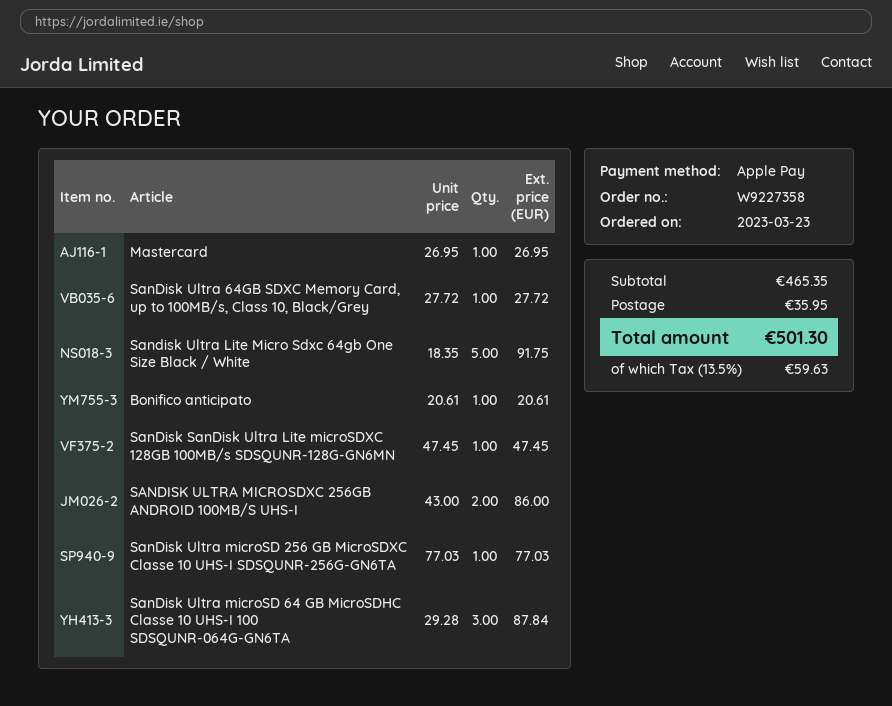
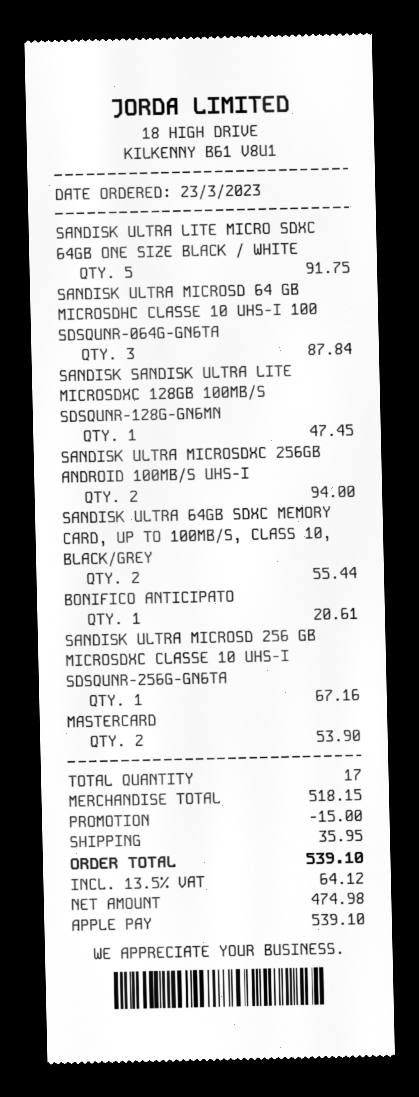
Mastercard: 1 for 26.95 -> 2 for 53.90
SanDisk Ultra 64GB SDXC Memory Card, up to 100MB/s, Class 10, Black/Grey: 1 for 27.72 -> 2 for 55.44
SANDISK ULTRA MICROSDXC 256GB ANDROID 100MB/S UHS-I: 2 for 86.00 -> 2 for 94.00
SanDisk Ultra microSD 256 GB MicroSDXC Classe 10 UHS-I SDSQUNR-256G-GN6TA: 1 for 77.03 -> 1 for 67.16
subtotal: 465.35 -> 518.15
discount: none -> 15.00
tax: 13.5% = 59.63 -> 13.5% = 64.12
total: 501.30 -> 539.10

